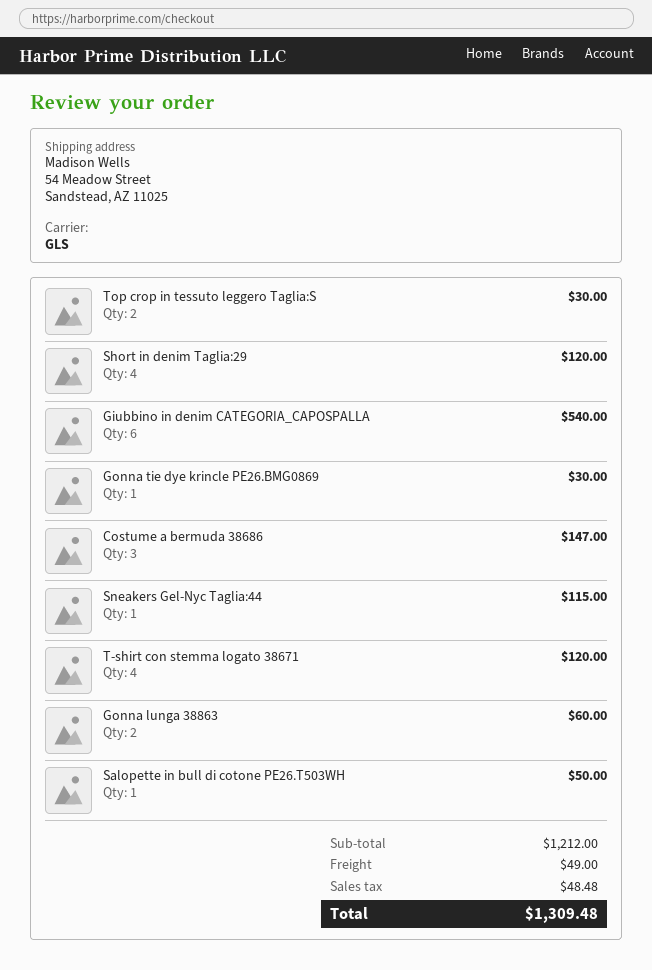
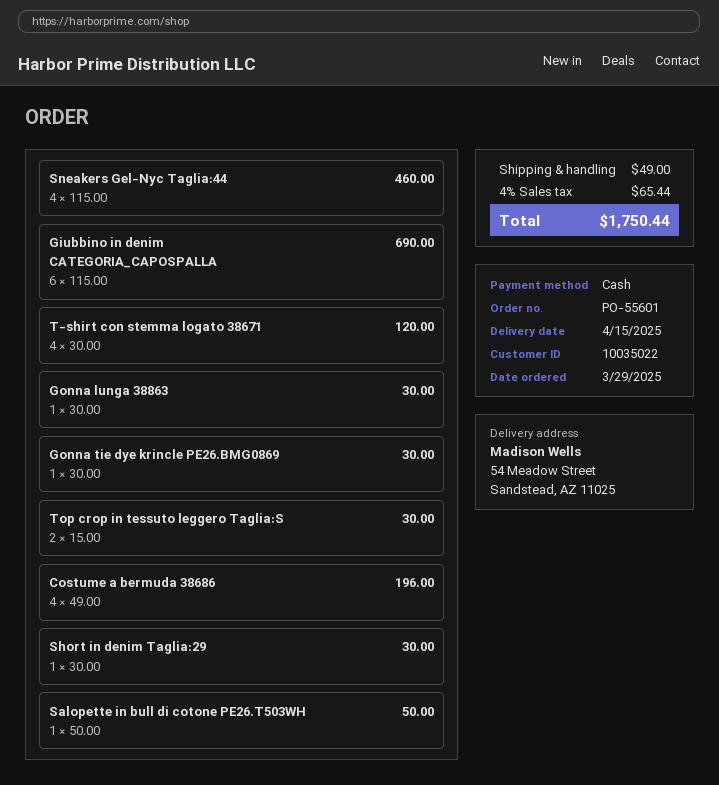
Short in denim Taglia:29: 4 for 120.00 -> 1 for 30.00
Giubbino in denim CATEGORIA_CAPOSPALLA: 6 for 540.00 -> 6 for 690.00
Costume a bermuda 38686: 3 for 147.00 -> 4 for 196.00
Sneakers Gel-Nyc Taglia:44: 1 for 115.00 -> 4 for 460.00
Gonna lunga 38863: 2 for 60.00 -> 1 for 30.00
tax: 48.48 -> 65.44
total: 1309.48 -> 1750.44

